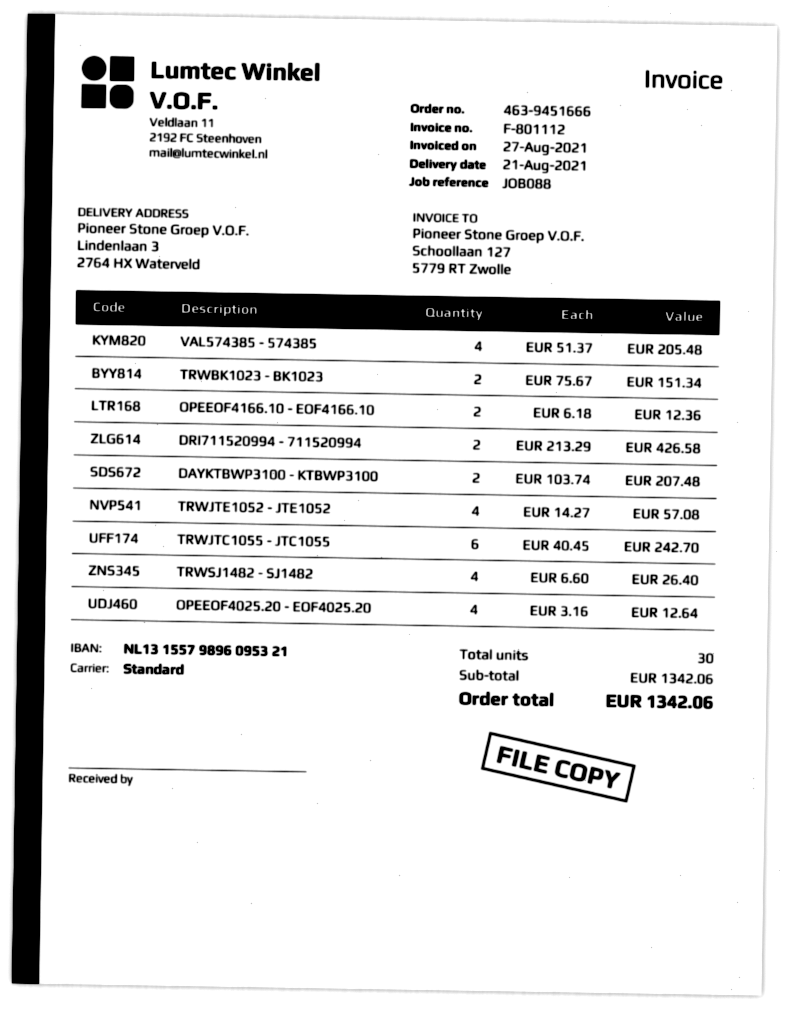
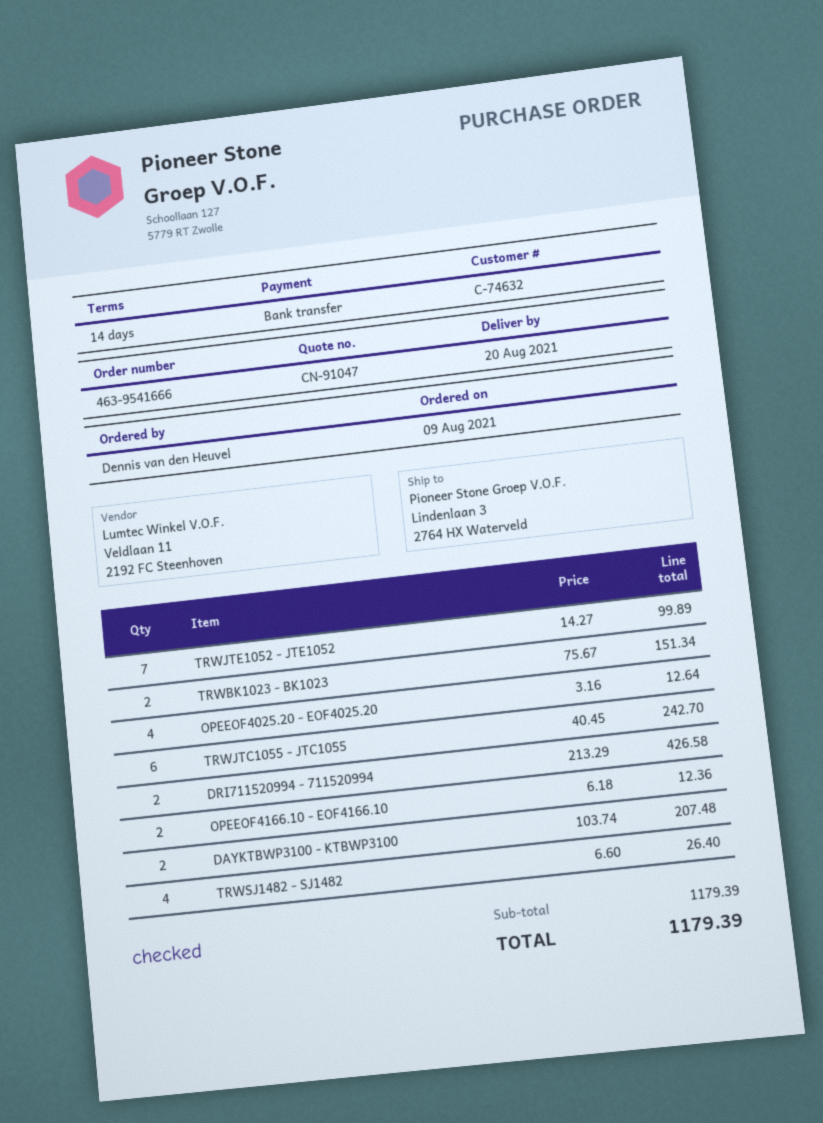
order number: 463-9451666 -> 463-9541666
delivery date: 2021-08-21 -> 2021-08-20
VAL574385 - 574385: 4 x 51.37 = 205.48 -> none
TRWJTE1052 - JTE1052: 4 x 14.27 = 57.08 -> 7 x 14.27 = 99.89
subtotal: 1342.06 -> 1179.39
total: 1342.06 -> 1179.39

